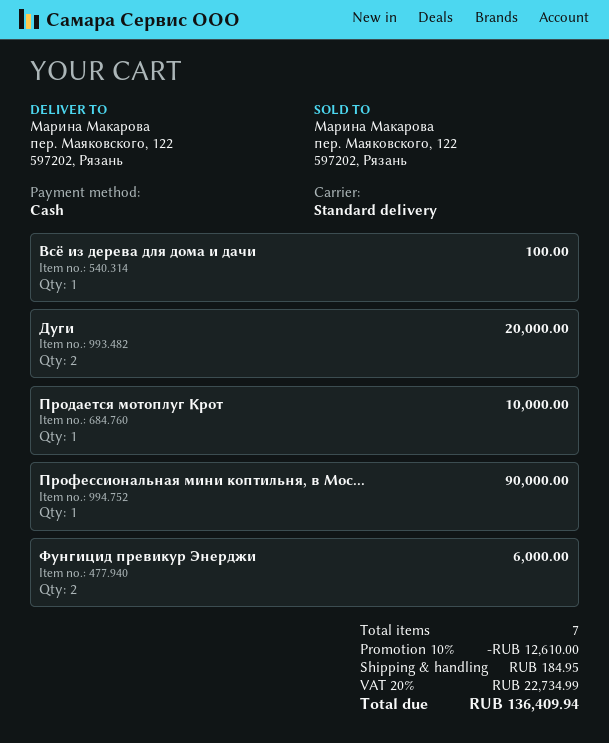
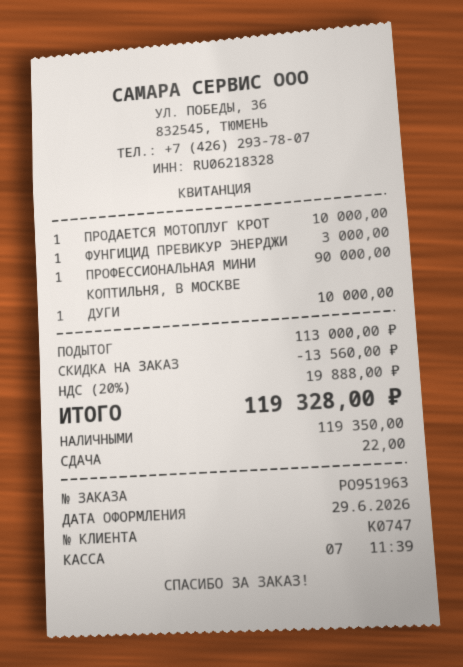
Всё из дерева для дома и дачи: 1 for 100.00 -> none
Дуги: 2 for 20000.00 -> 1 for 10000.00
Фунгицид превикур Энерджи: 2 for 6000.00 -> 1 for 3000.00
discount: 12610.00 -> 13560.00
shipping: 184.95 -> none
tax: 20% = 22734.99 -> 20% = 19888.00
total: 136409.94 -> 119328.00

